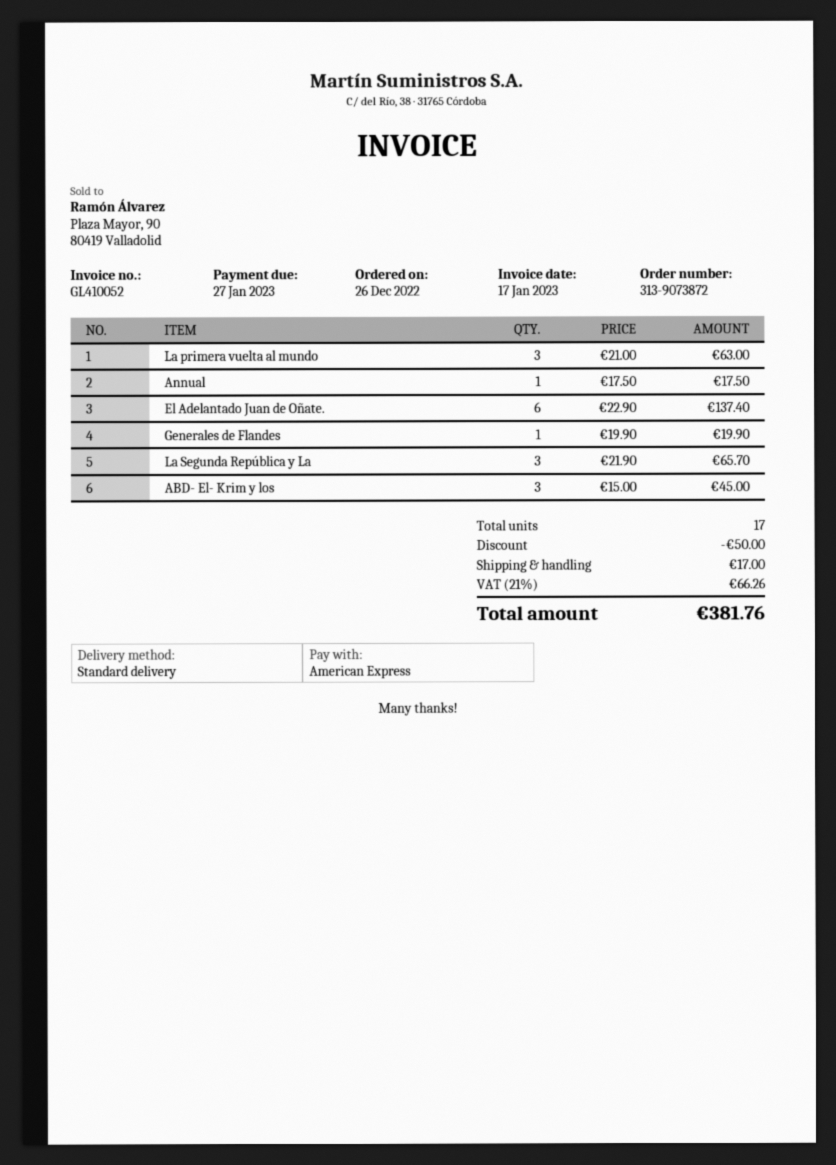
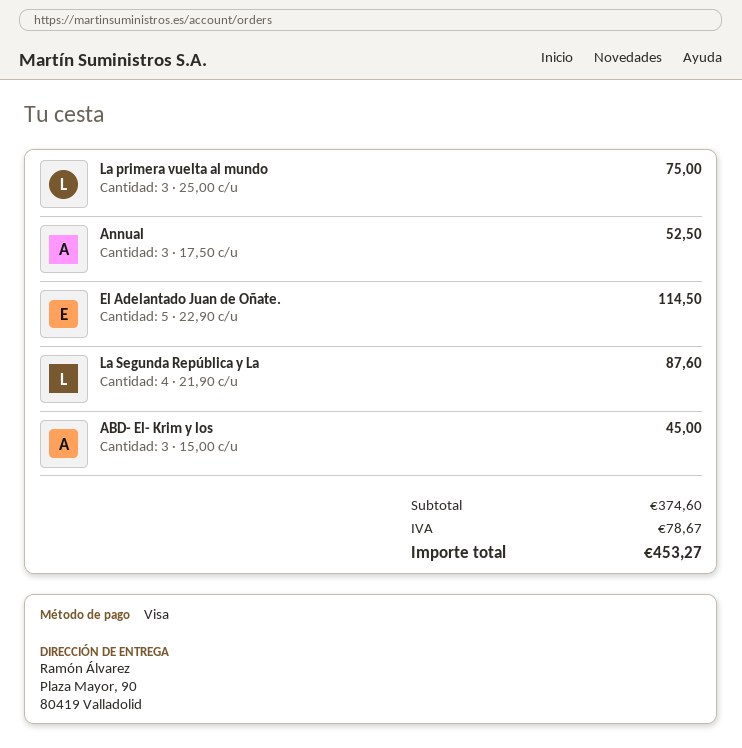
payment method: American Express -> Visa
La primera vuelta al mundo: 3 x 21.00 = 63.00 -> 3 x 25.00 = 75.00
Annual: 1 x 17.50 = 17.50 -> 3 x 17.50 = 52.50
El Adelantado Juan de Oñate.: 6 x 22.90 = 137.40 -> 5 x 22.90 = 114.50
Generales de Flandes: 1 x 19.90 = 19.90 -> none
La Segunda República y La: 3 x 21.90 = 65.70 -> 4 x 21.90 = 87.60
discount: 50.00 -> none
shipping: 17.00 -> none
tax: 66.26 -> 78.67
total: 381.76 -> 453.27

